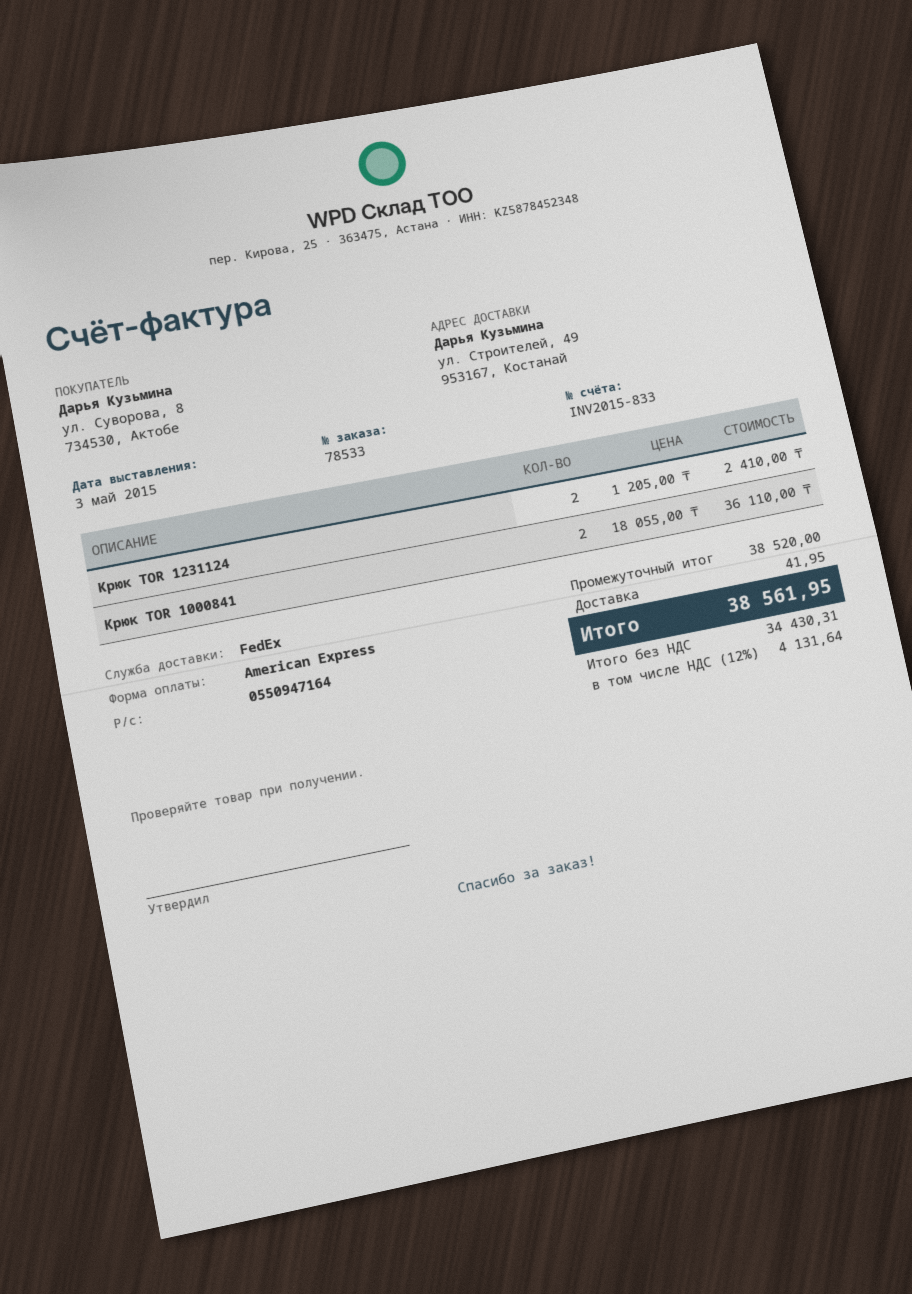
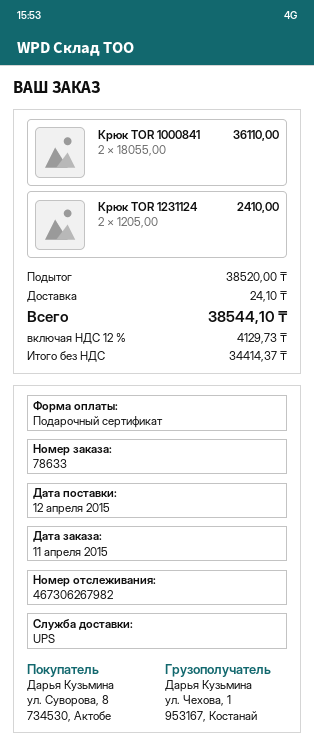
order number: 78533 -> 78633
payment method: American Express -> gift card
shipping method: FedEx -> UPS
ship to: ул. Строителей, 49, 953167, Костанай -> ул. Чехова, 1, 953167, Костанай
shipping: 41.95 -> 24.10
net: 34430.31 -> 34414.37
tax: 12% = 4131.64 -> 12% = 4129.73
total: 38561.95 -> 38544.10

